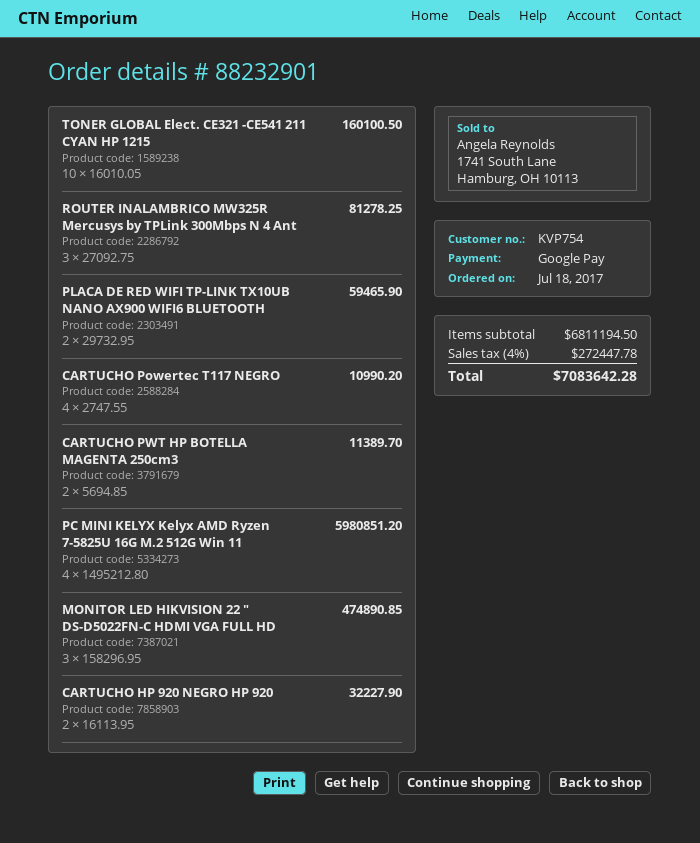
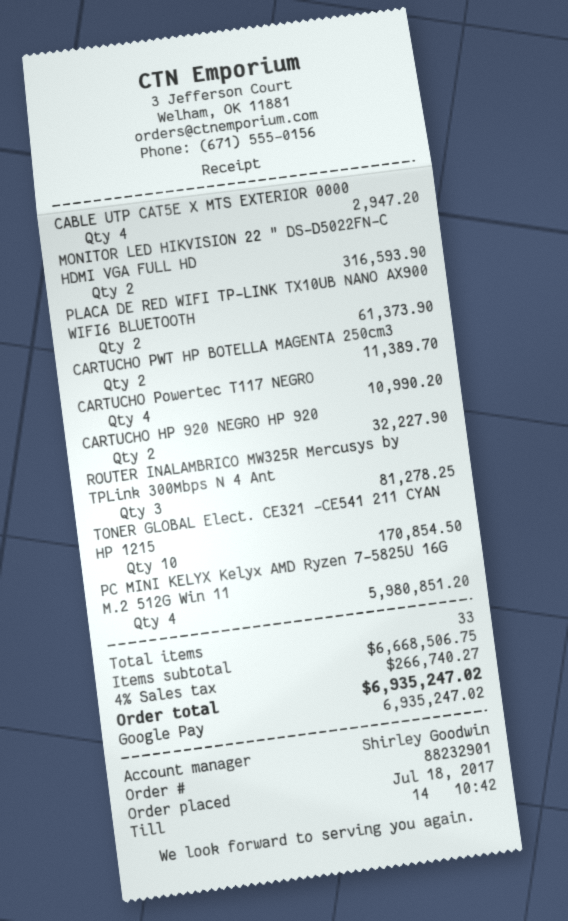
TONER GLOBAL Elect. CE321 -CE541 211 CYAN HP 1215: 10 for 160100.50 -> 10 for 170854.50
PLACA DE RED WIFI TP-LINK TX10UB NANO AX900 WIFI6 BLUETOOTH: 2 for 59465.90 -> 2 for 61373.90
MONITOR LED HIKVISION 22 " DS-D5022FN-C HDMI VGA FULL HD: 3 for 474890.85 -> 2 for 316593.90
CABLE UTP CAT5E X MTS EXTERIOR 0000: none -> 4 for 2947.20
subtotal: 6811194.50 -> 6668506.75
tax: 4% = 272447.78 -> 4% = 266740.27
total: 7083642.28 -> 6935247.02

